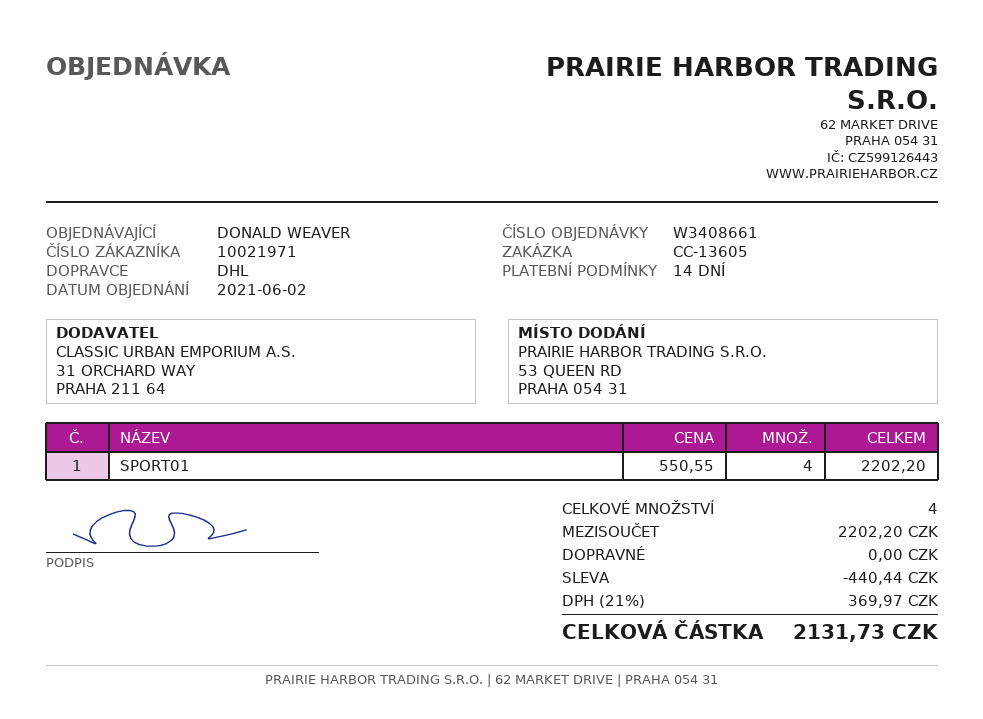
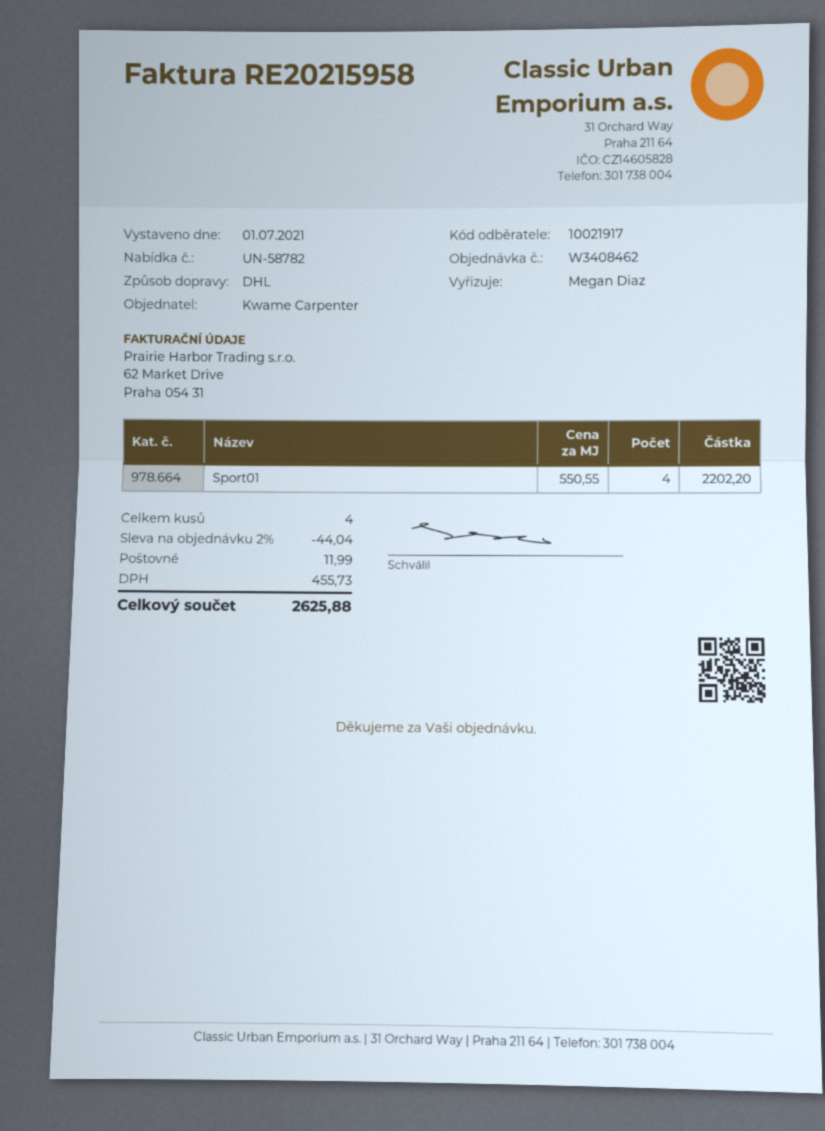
order number: W3408661 -> W3408462
customer number: 10021971 -> 10021917
ordered by: DONALD WEAVER -> Kwame Carpenter
discount: 440.44 -> 44.04
shipping: 0.00 -> 11.99
tax: 369.97 -> 455.73
total: 2131.73 -> 2625.88

